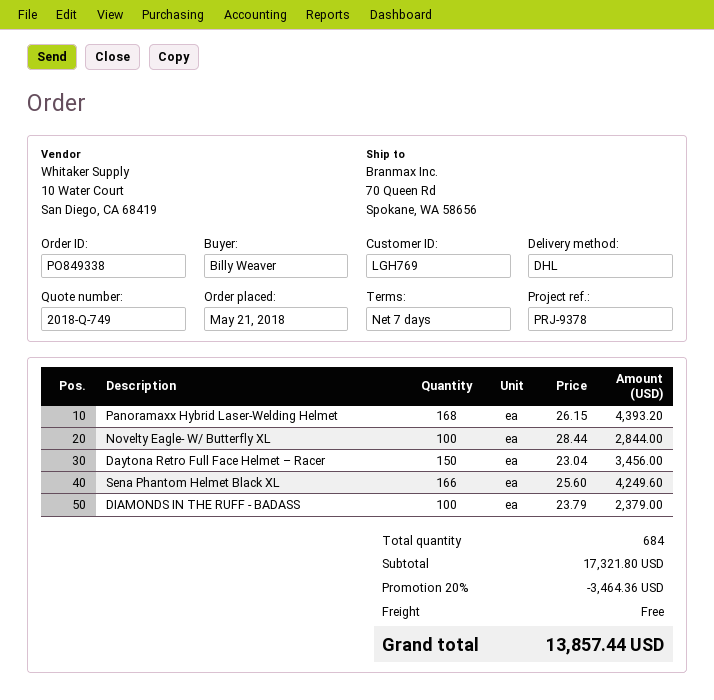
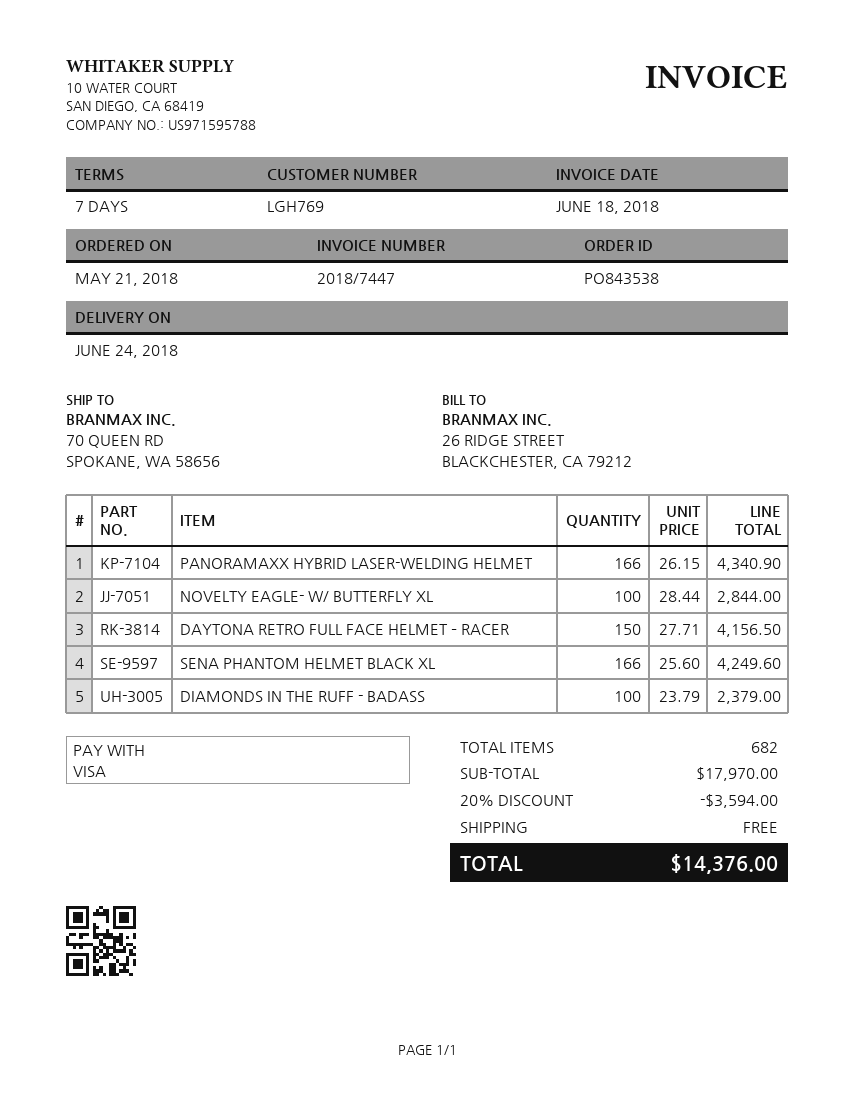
order number: PO849338 -> PO843538
Panoramaxx Hybrid Laser-Welding Helmet: 168 x 26.15 = 4393.20 -> 166 x 26.15 = 4340.90
Daytona Retro Full Face Helmet – Racer: 150 x 23.04 = 3456.00 -> 150 x 27.71 = 4156.50
total quantity: 684 -> 682
subtotal: 17321.80 -> 17970.00
discount: 20% = 3464.36 -> 20% = 3594.00
total: 13857.44 -> 14376.00

